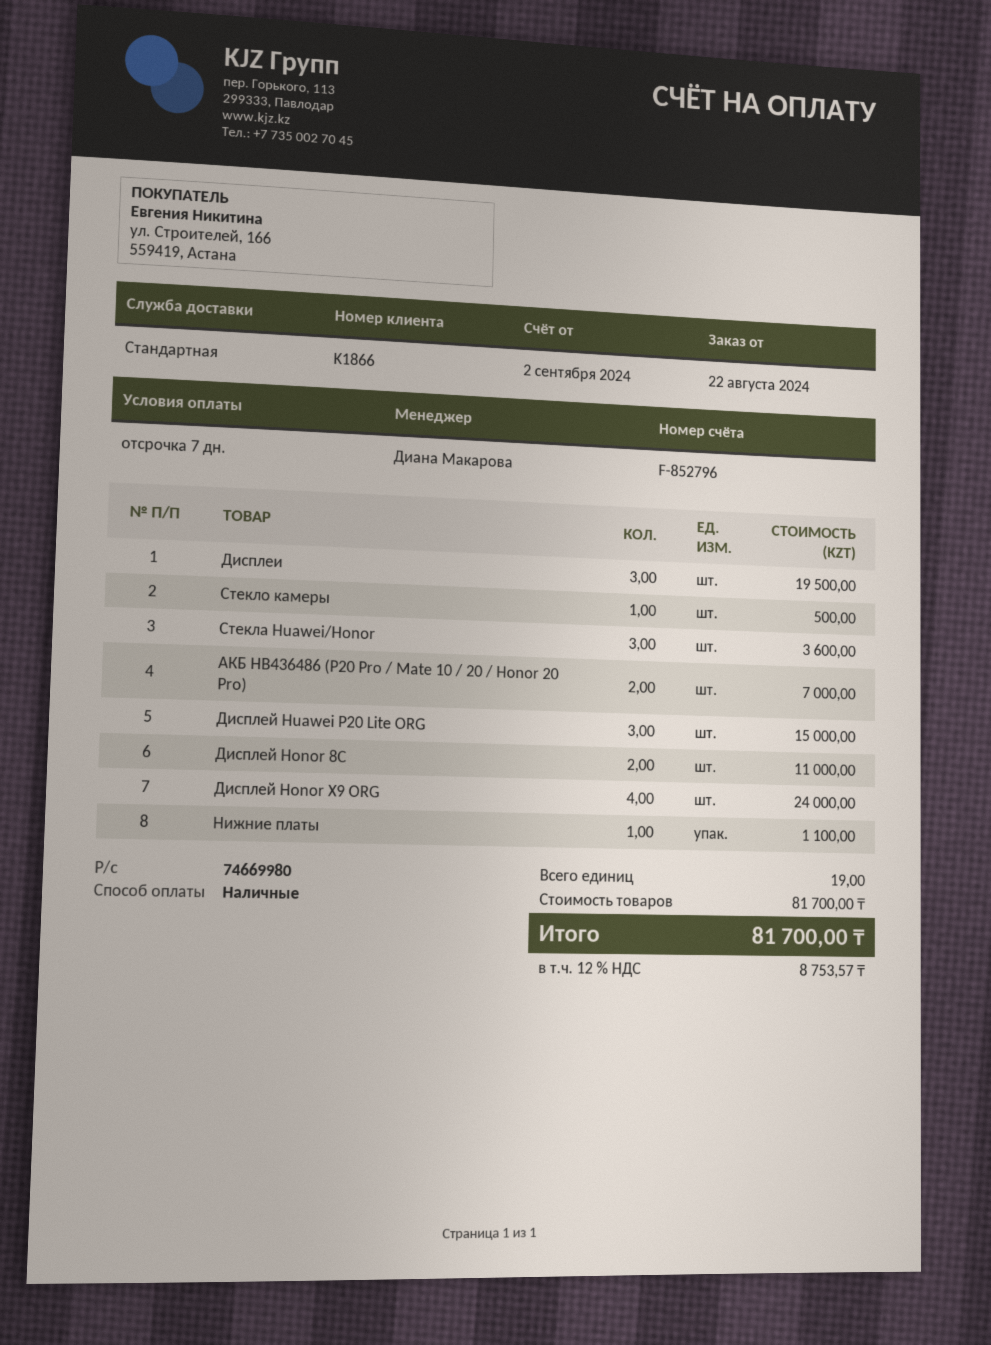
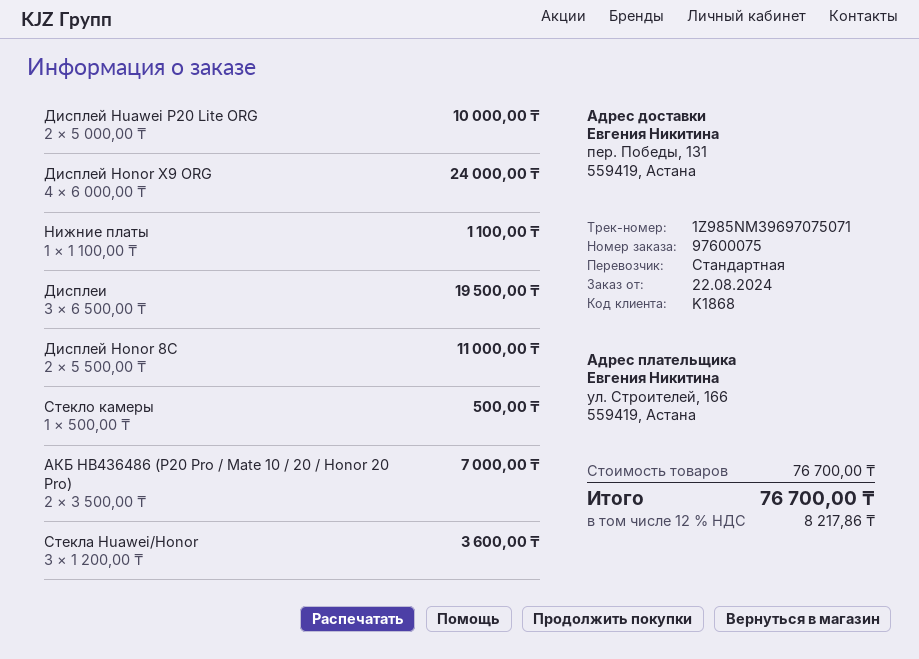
customer number: K1866 -> K1868
Дисплей Huawei P20 Lite ORG: 3 for 15000.00 -> 2 for 10000.00
subtotal: 81700.00 -> 76700.00
tax: 12% = 8753.57 -> 12% = 8217.86
total: 81700.00 -> 76700.00

